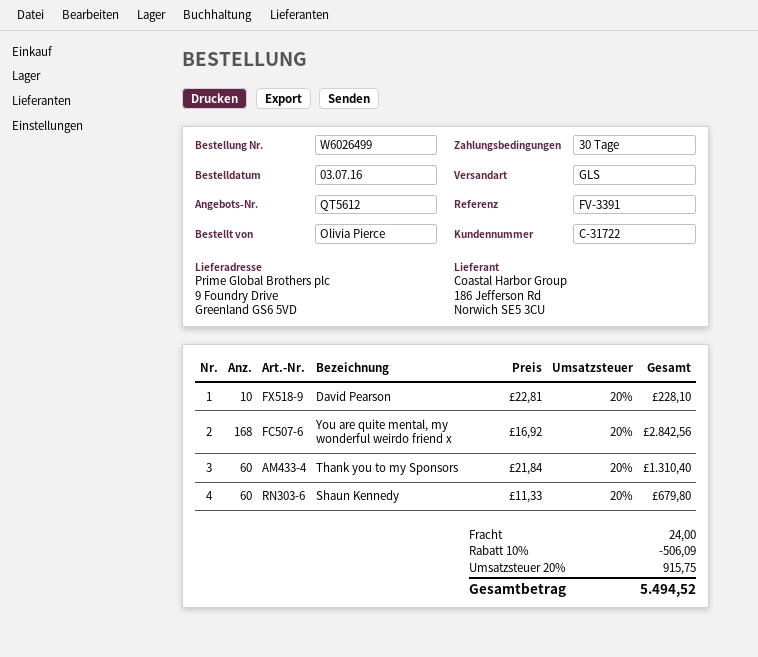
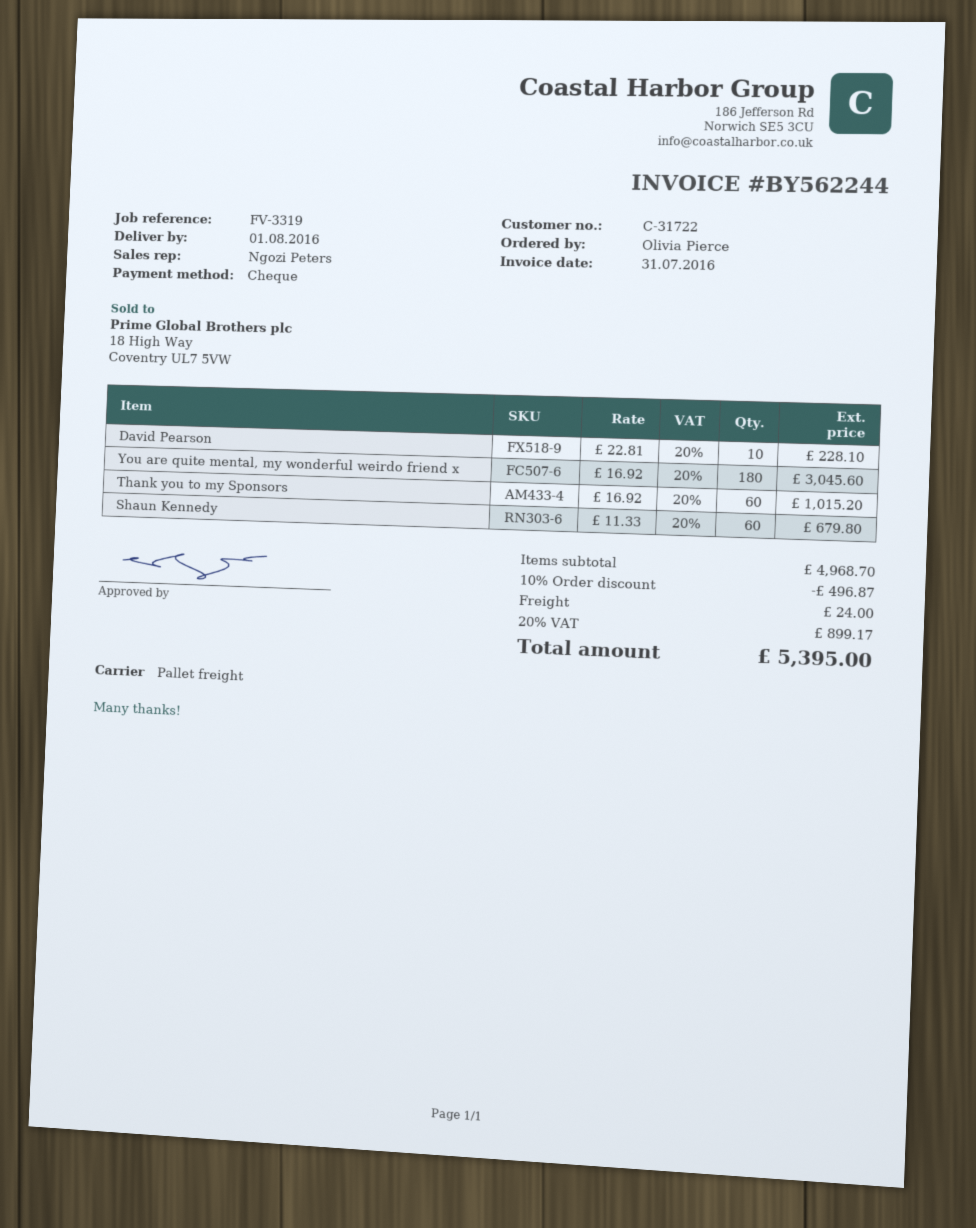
reference: FV-3391 -> FV-3319
shipping method: GLS -> pallet freight
You are quite mental, my wonderful weirdo friend x: 168 x 16.92 = 2842.56 -> 180 x 16.92 = 3045.60
Thank you to my Sponsors: 60 x 21.84 = 1310.40 -> 60 x 16.92 = 1015.20
discount: 10% = 506.09 -> 10% = 496.87
tax: 20% = 915.75 -> 20% = 899.17
total: 5494.52 -> 5395.00

